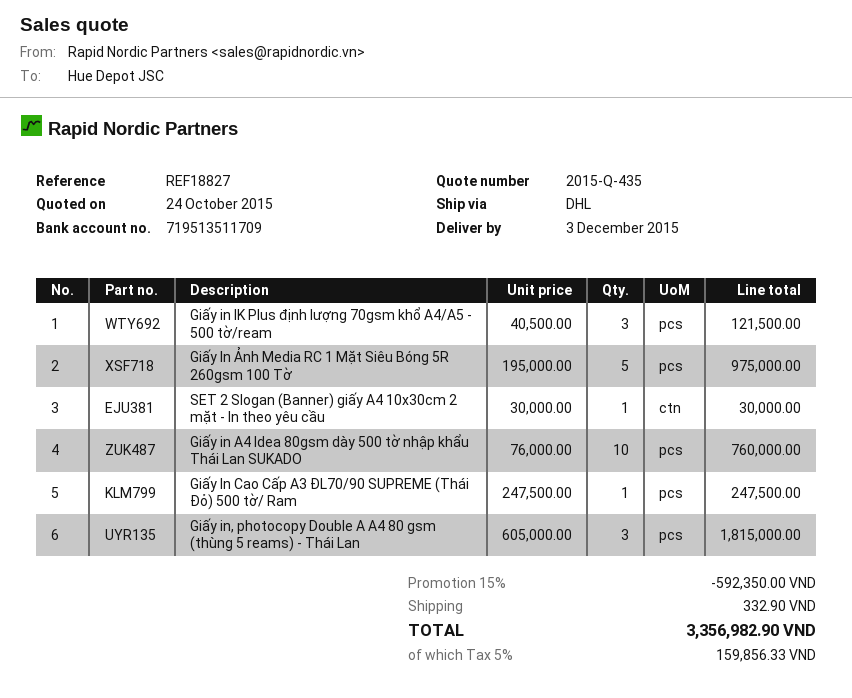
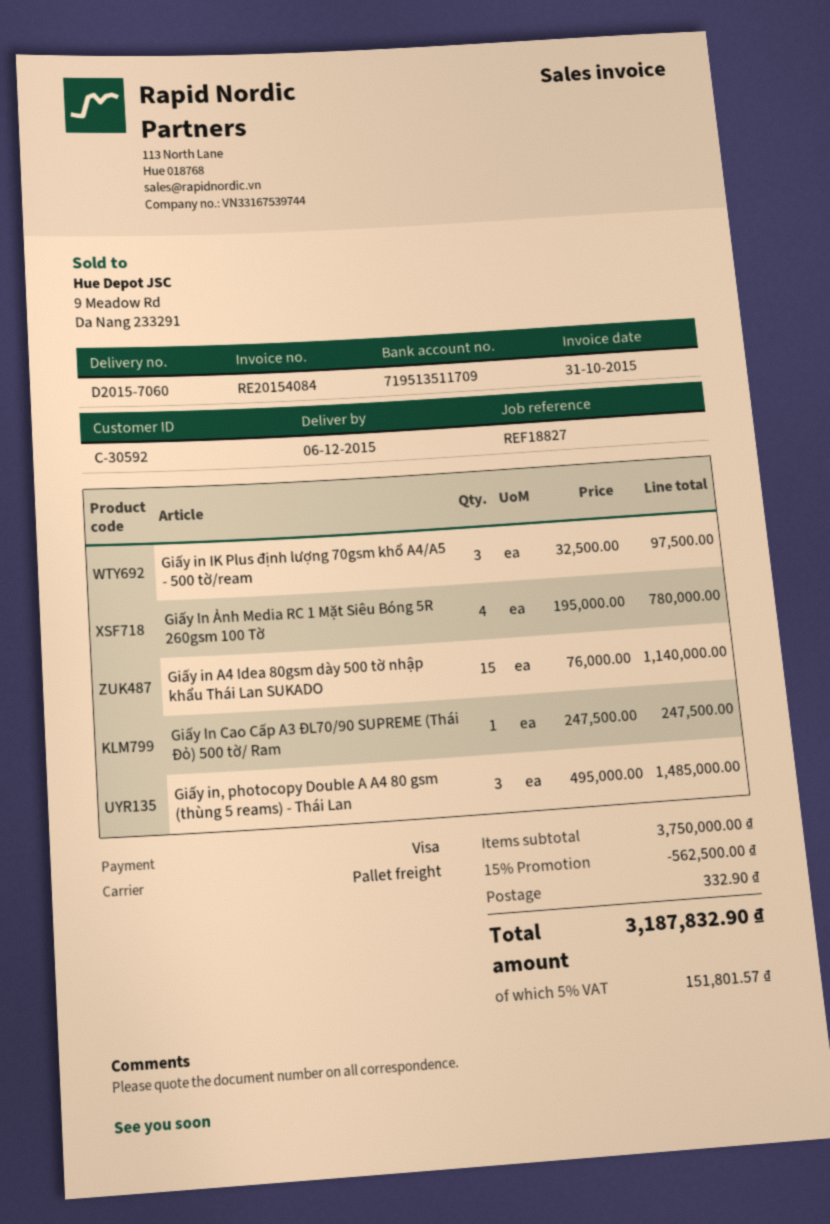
delivery date: 2015-12-03 -> 2015-12-06
shipping method: DHL -> pallet freight
Giấy in IK Plus định lượng 70gsm khổ A4/A5 - 500 tờ/ream: 3 x 40500.00 = 121500.00 -> 3 x 32500.00 = 97500.00
Giấy In Ảnh Media RC 1 Mặt Siêu Bóng 5R 260gsm 100 Tờ: 5 x 195000.00 = 975000.00 -> 4 x 195000.00 = 780000.00
SET 2 Slogan (Banner) giấy A4 10x30cm 2 mặt - In theo yêu cầu: 1 x 30000.00 = 30000.00 -> none
Giấy in A4 Idea 80gsm dày 500 tờ nhập khẩu Thái Lan SUKADO: 10 x 76000.00 = 760000.00 -> 15 x 76000.00 = 1140000.00
Giấy in, photocopy Double A A4 80 gsm (thùng 5 reams) - Thái Lan: 3 x 605000.00 = 1815000.00 -> 3 x 495000.00 = 1485000.00
discount: 15% = 592350.00 -> 15% = 562500.00
tax: 5% = 159856.33 -> 5% = 151801.57
total: 3356982.90 -> 3187832.90

